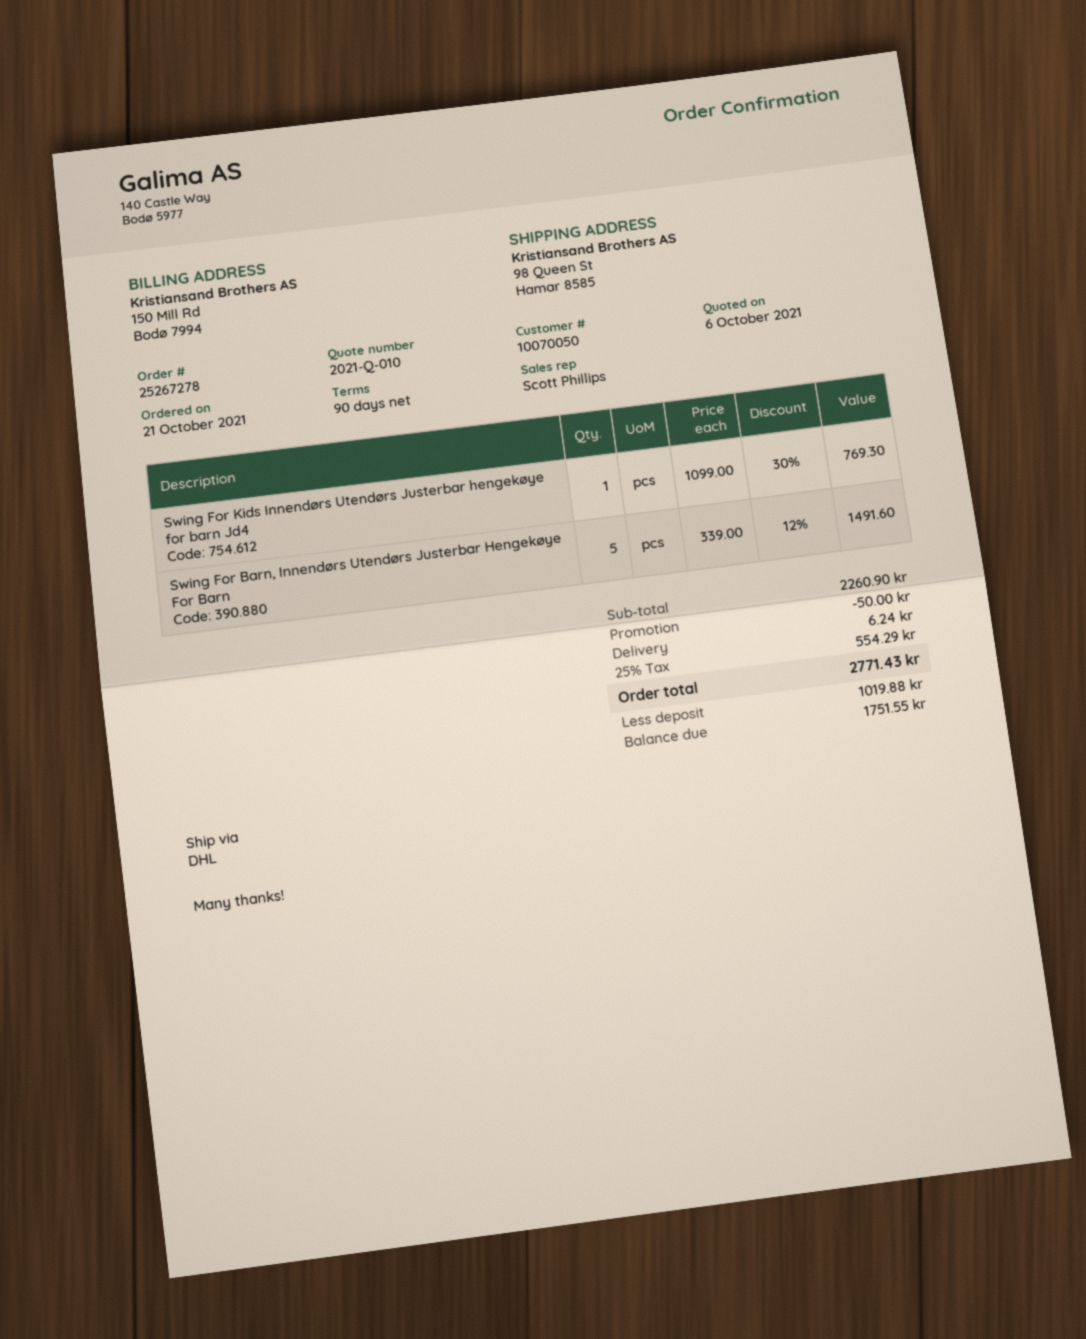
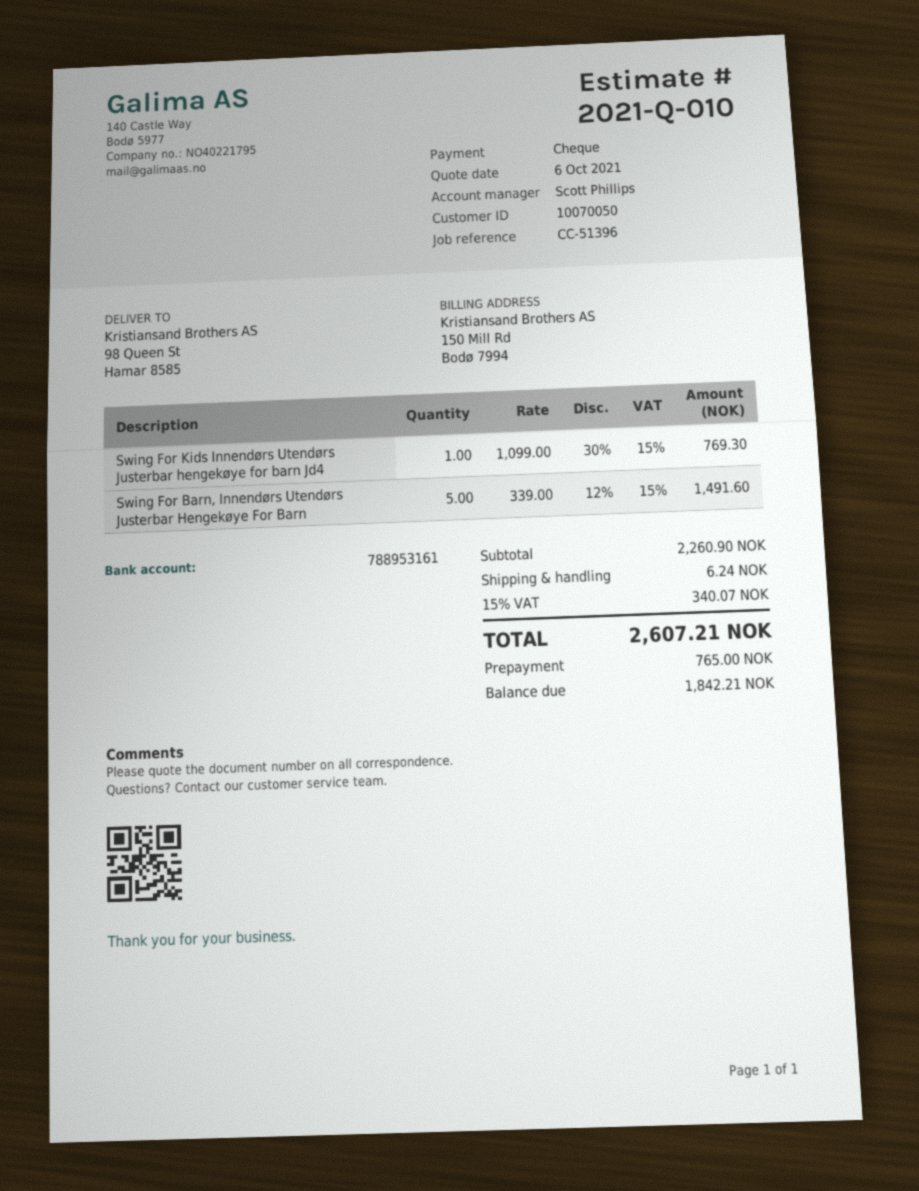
discount: 50.00 -> none
tax: 25% = 554.29 -> 15% = 340.07
total: 2771.43 -> 2607.21
deposit: 1019.88 -> 765.00
balance: 1751.55 -> 1842.21

